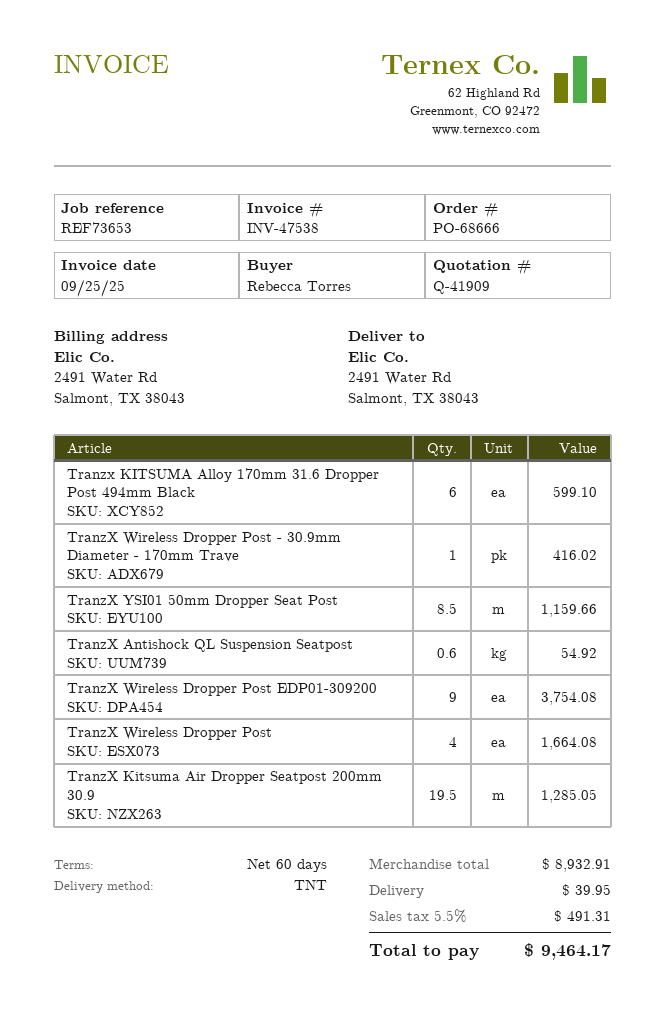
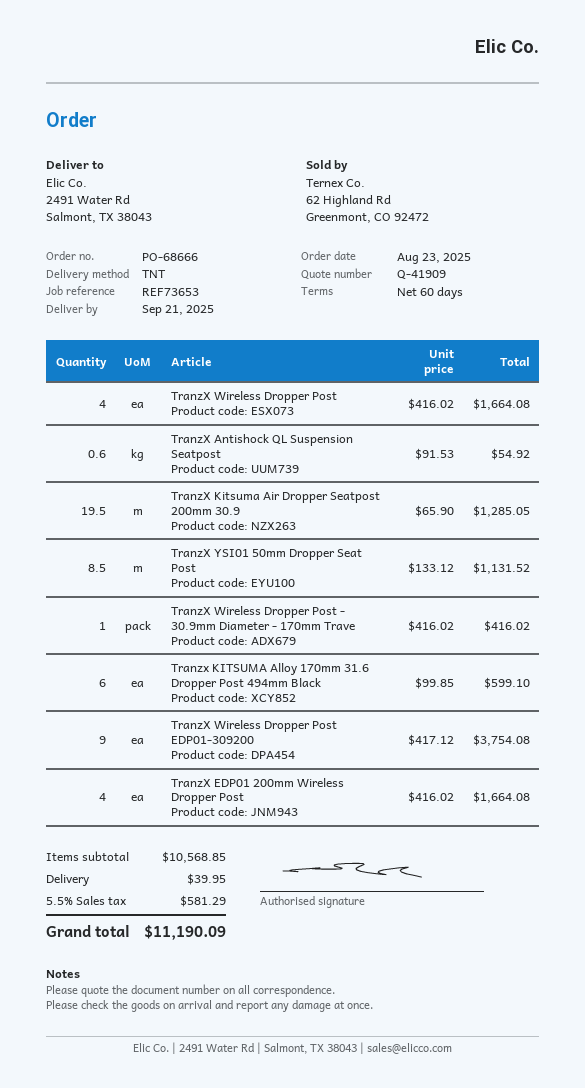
TranzX YSI01 50mm Dropper Seat Post: 8.5 for 1159.66 -> 8.5 for 1131.52
TranzX EDP01 200mm Wireless Dropper Post: none -> 4 for 1664.08
subtotal: 8932.91 -> 10568.85
tax: 5.5% = 491.31 -> 5.5% = 581.29
total: 9464.17 -> 11190.09

